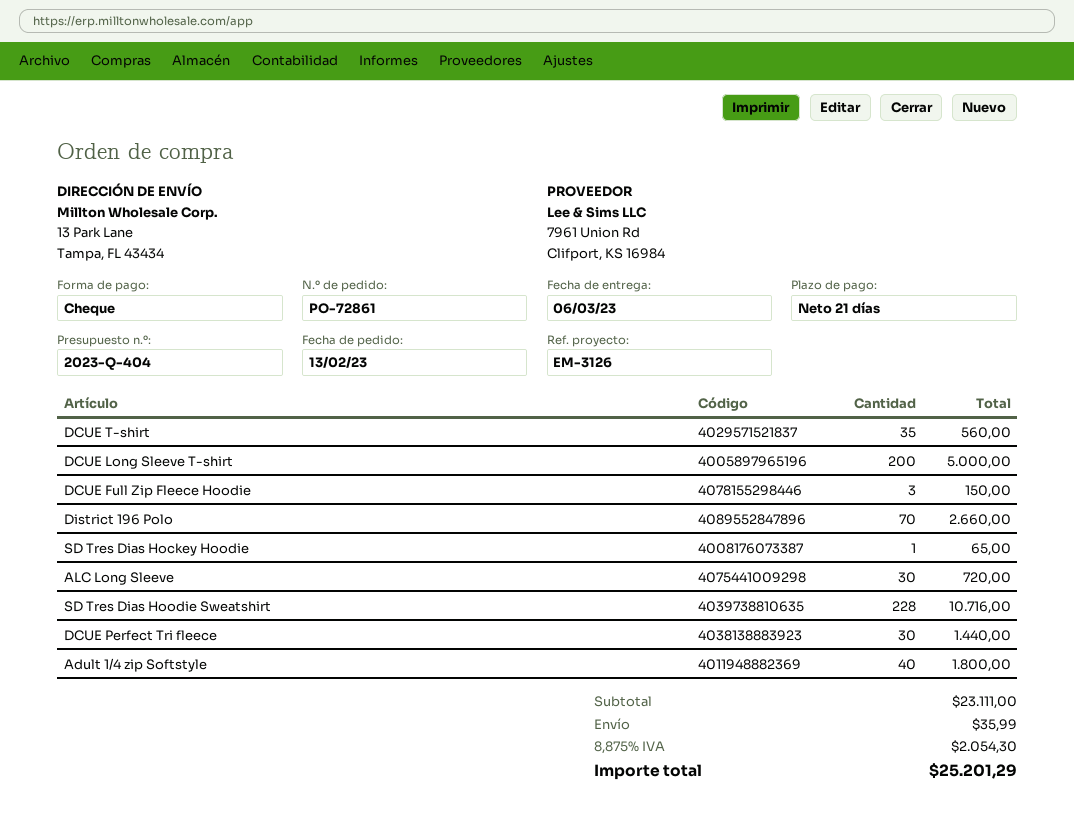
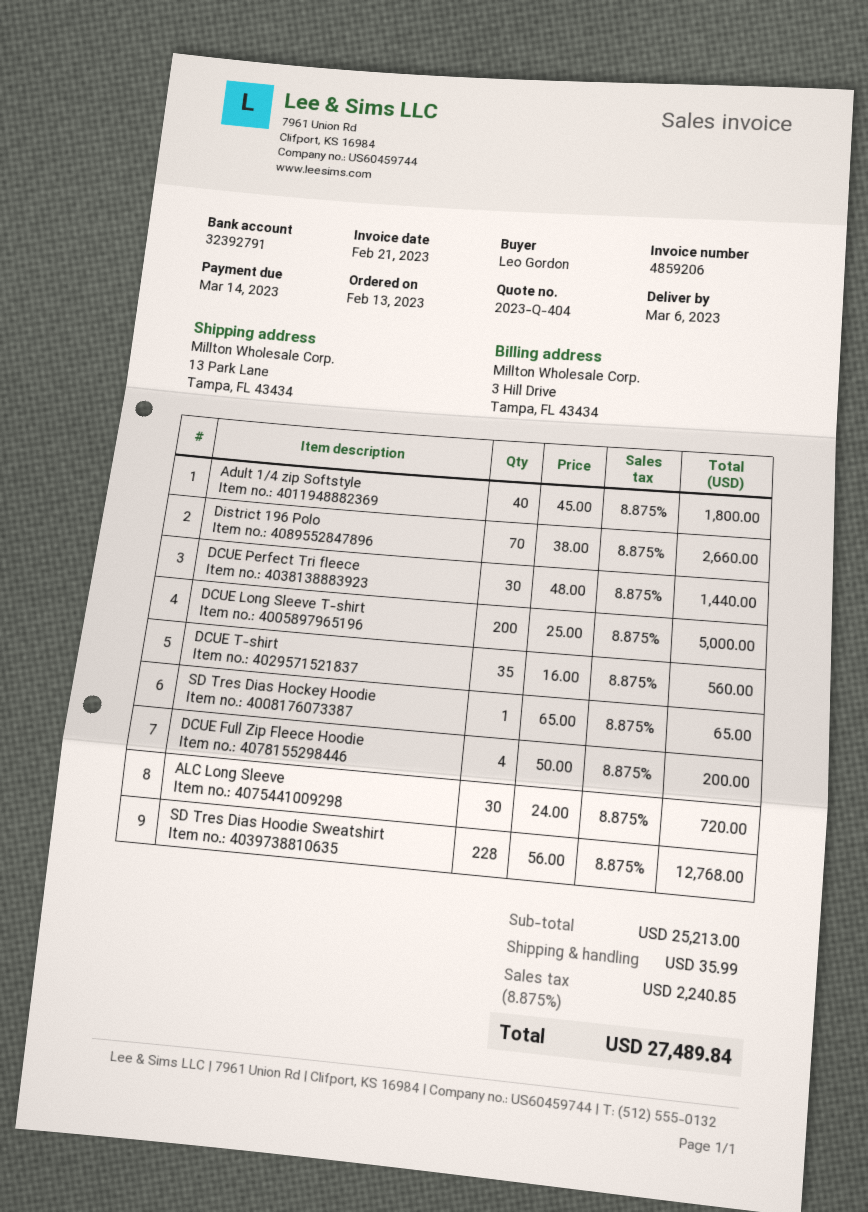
DCUE Full Zip Fleece Hoodie: 3 for 150.00 -> 4 for 200.00
SD Tres Dias Hoodie Sweatshirt: 228 for 10716.00 -> 228 for 12768.00
subtotal: 23111.00 -> 25213.00
tax: 8.875% = 2054.30 -> 8.875% = 2240.85
total: 25201.29 -> 27489.84

